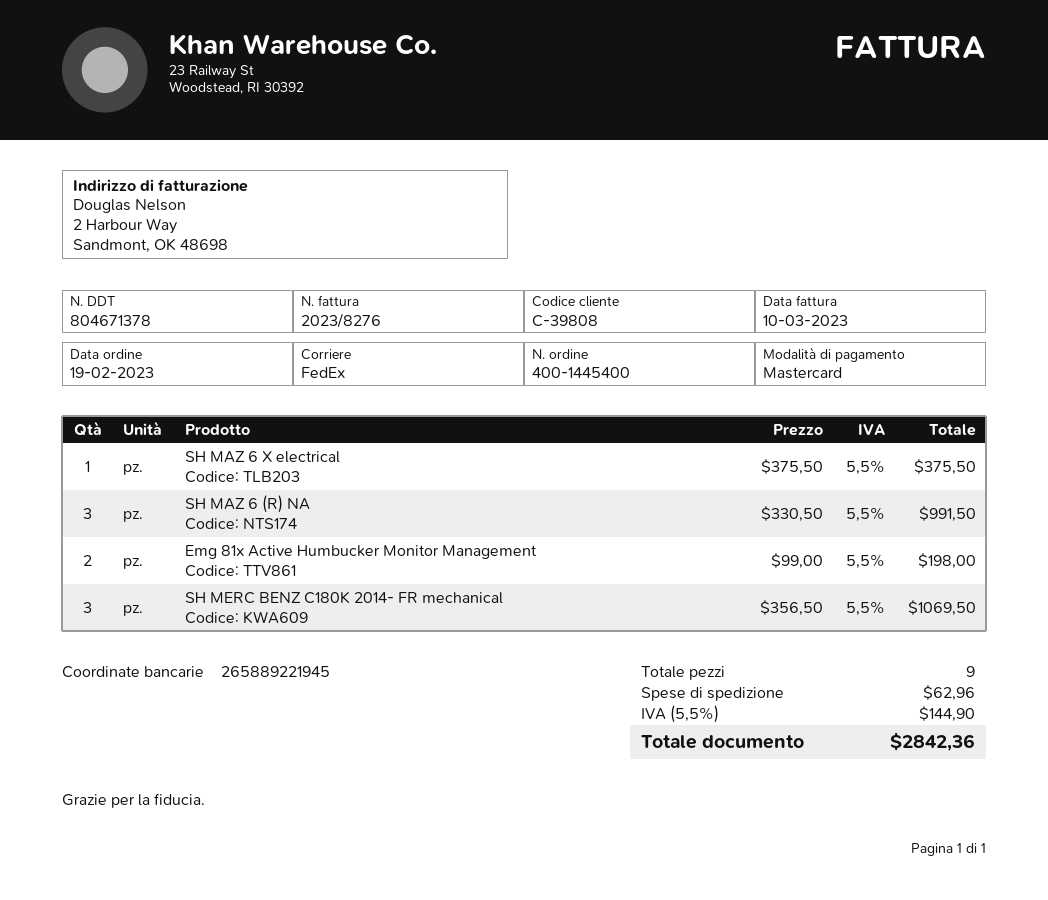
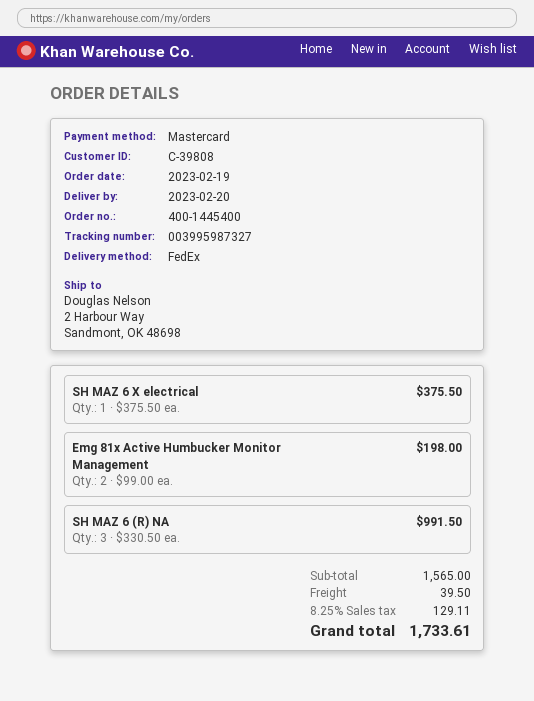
SH MERC BENZ C180K 2014- FR mechanical: 3 x 356.50 = 1069.50 -> none
shipping: 62.96 -> 39.50
tax: 5.5% = 144.90 -> 8.25% = 129.11
total: 2842.36 -> 1733.61

